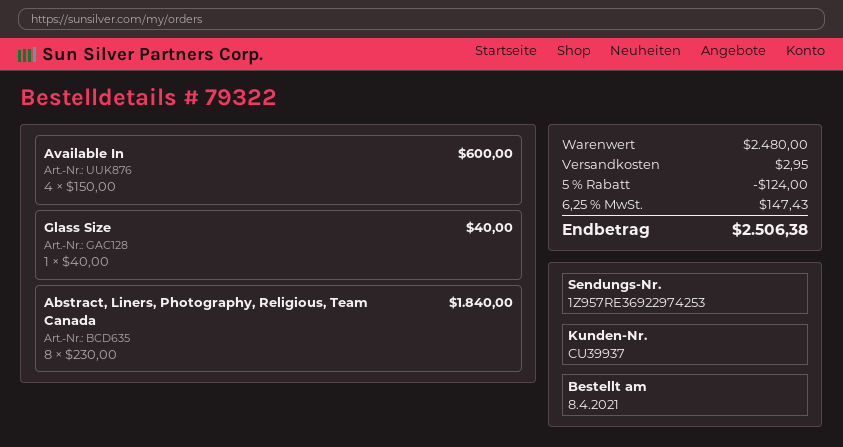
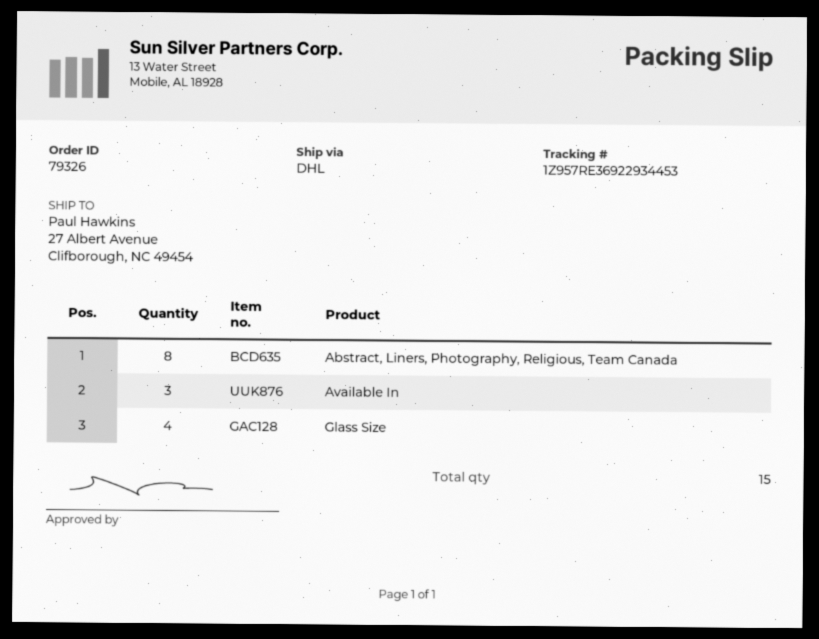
order number: 79322 -> 79326
tracking number: 1Z957RE36922974253 -> 1Z957RE36922934453
Available In: 4 -> 3
Glass Size: 1 -> 4

